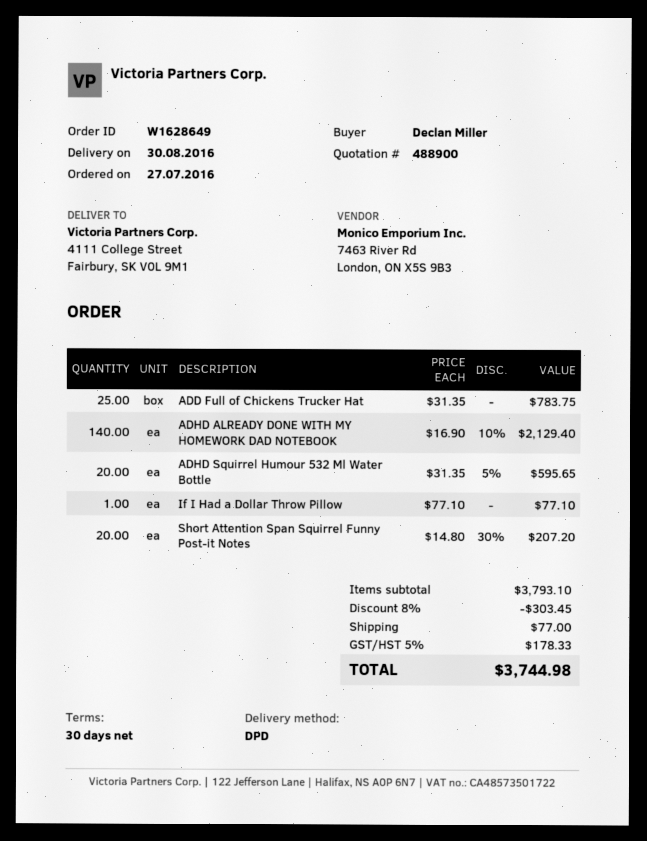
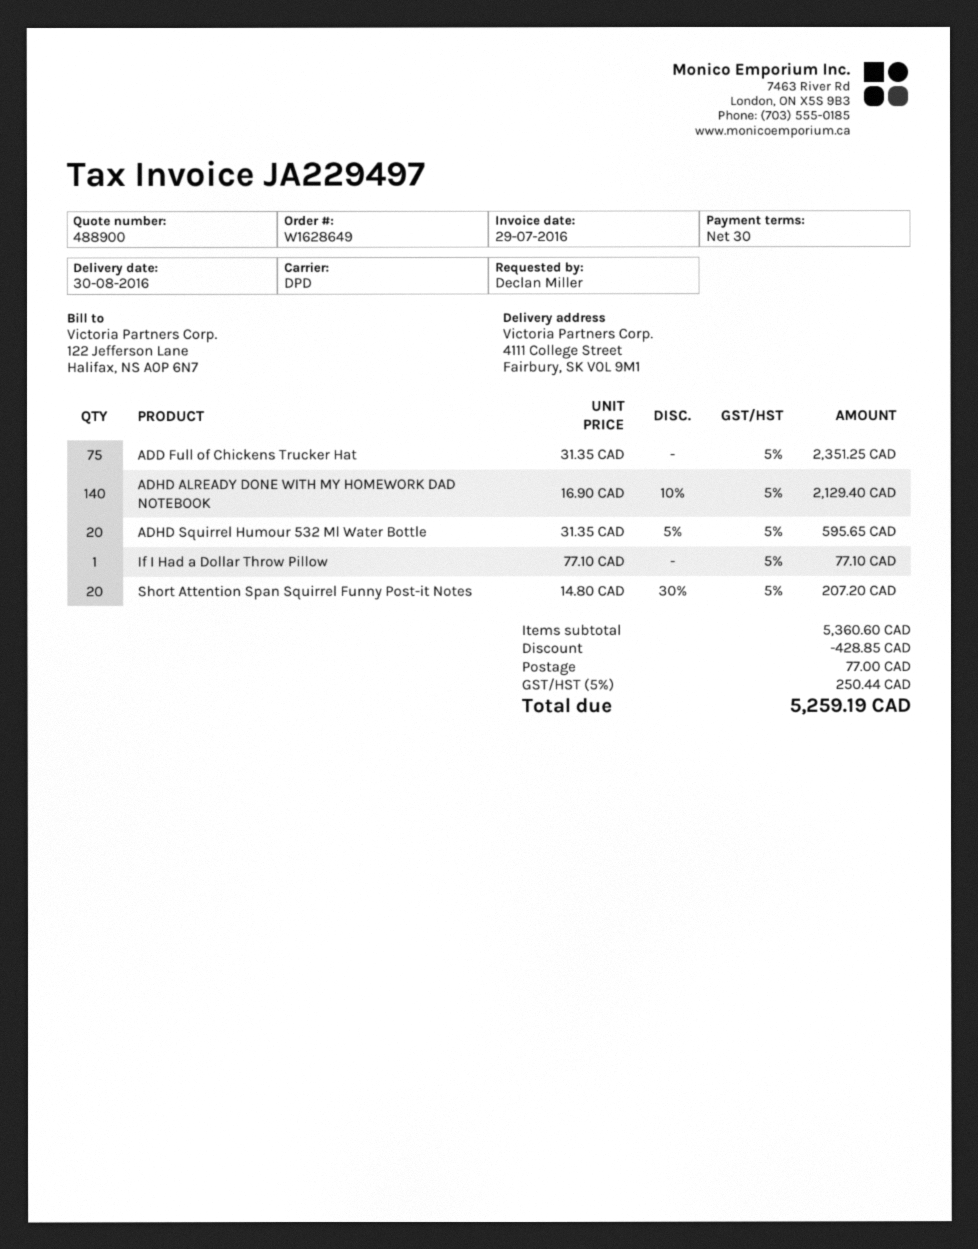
ADD Full of Chickens Trucker Hat: 25 x 31.35 = 783.75 -> 75 x 31.35 = 2351.25
subtotal: 3793.10 -> 5360.60
discount: 303.45 -> 428.85
tax: 5% = 178.33 -> 5% = 250.44
total: 3744.98 -> 5259.19

